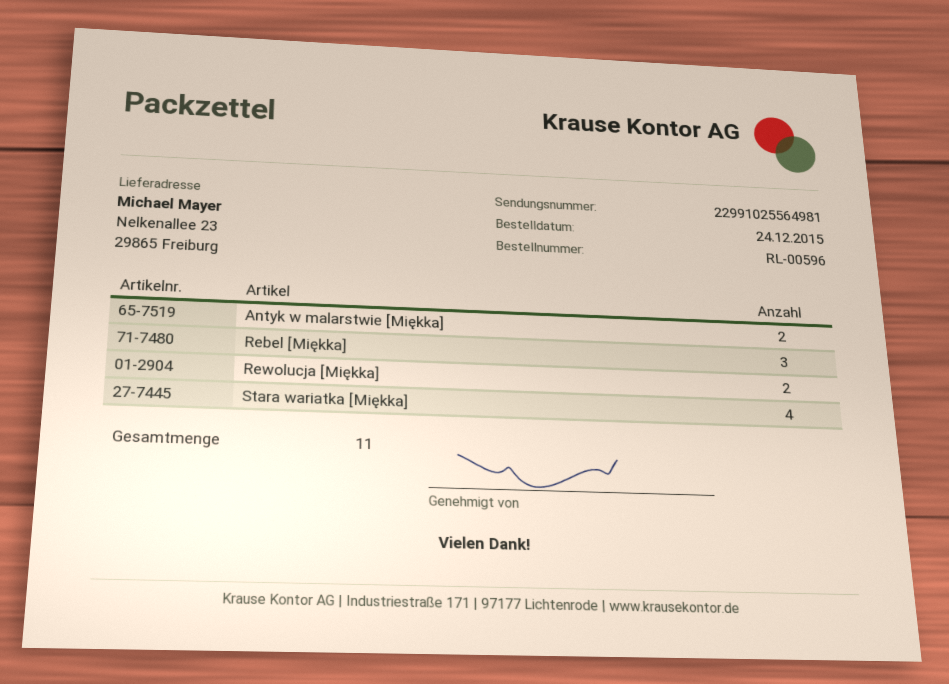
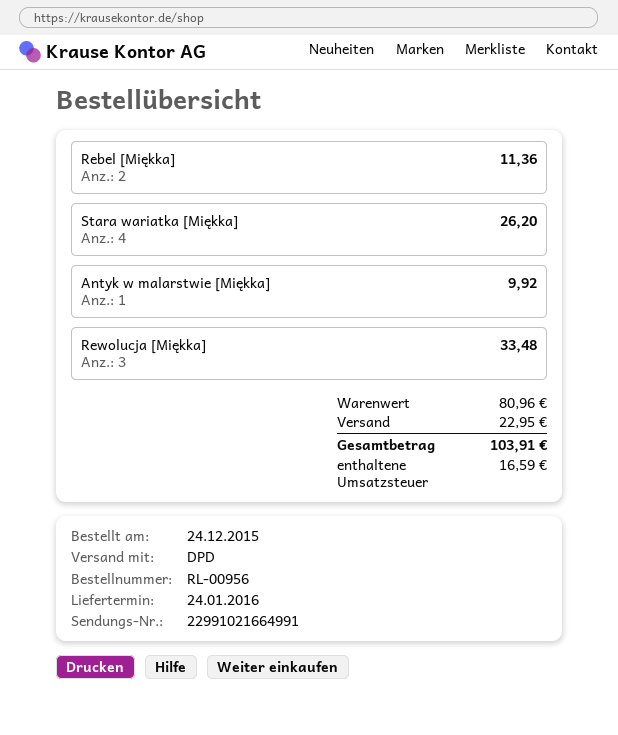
order number: RL-00596 -> RL-00956
tracking number: 22991025564981 -> 22991021664991
Antyk w malarstwie [Miękka]: 2 -> 1
Rebel [Miękka]: 3 -> 2
Rewolucja [Miękka]: 2 -> 3

